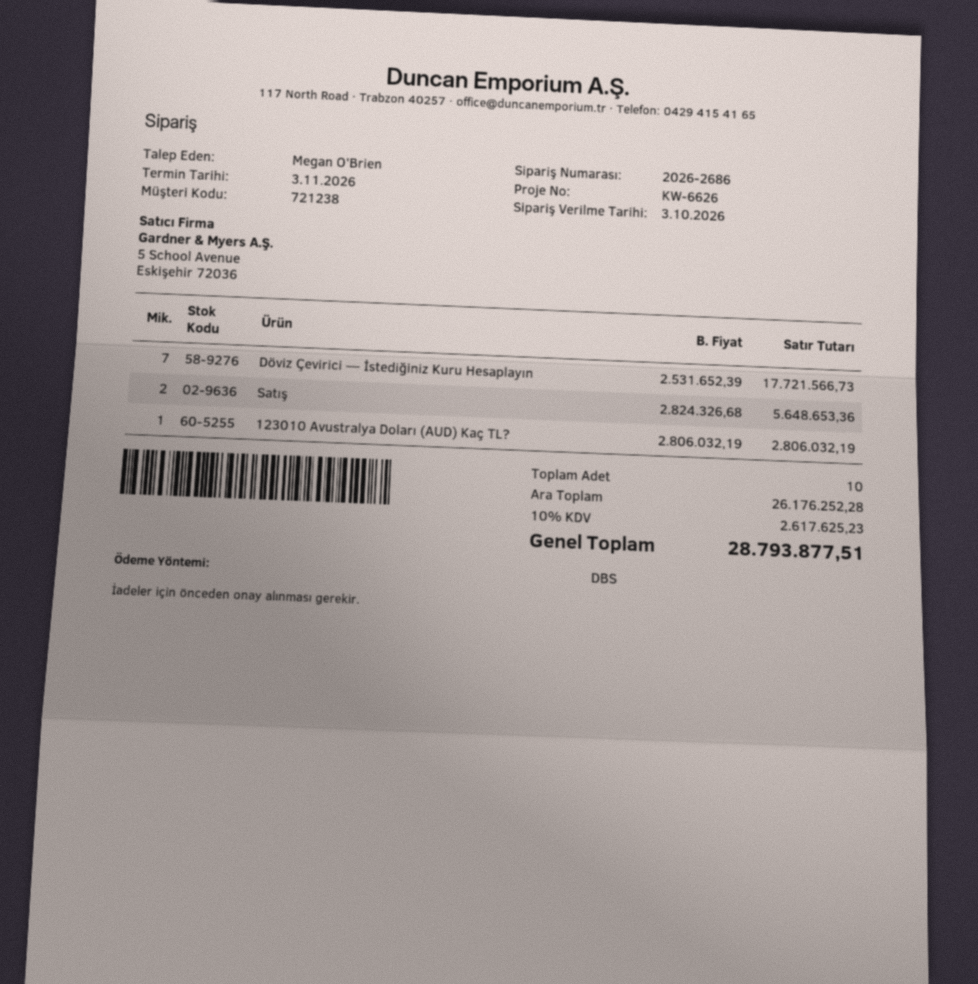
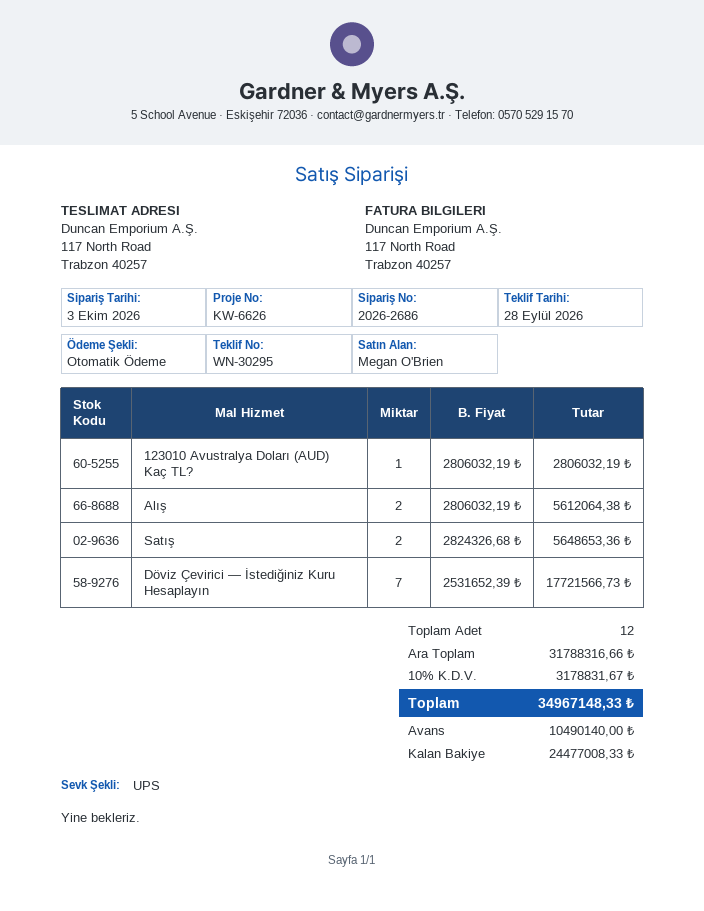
Alış: none -> 2 x 2806032.19 = 5612064.38
total quantity: 10 -> 12
subtotal: 26176252.28 -> 31788316.66
tax: 10% = 2617625.23 -> 10% = 3178831.67
total: 28793877.51 -> 34967148.33

